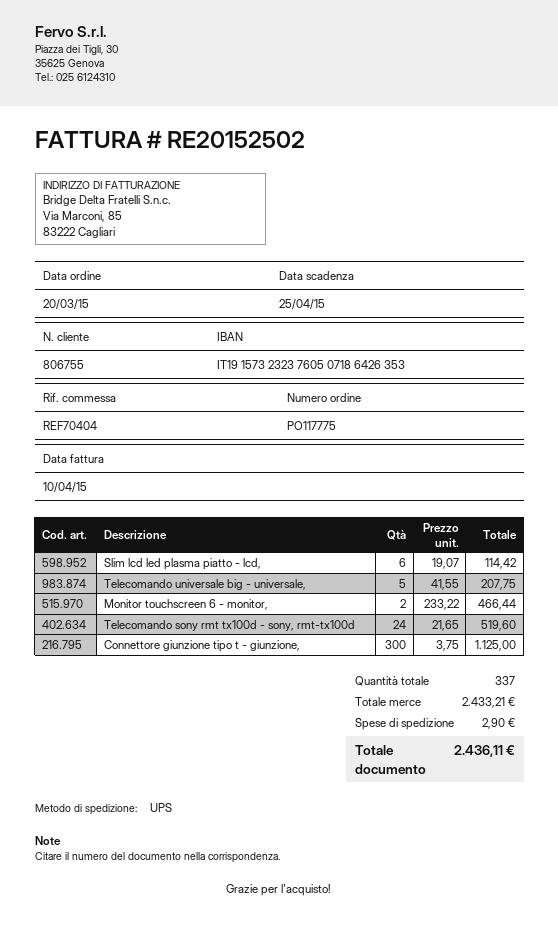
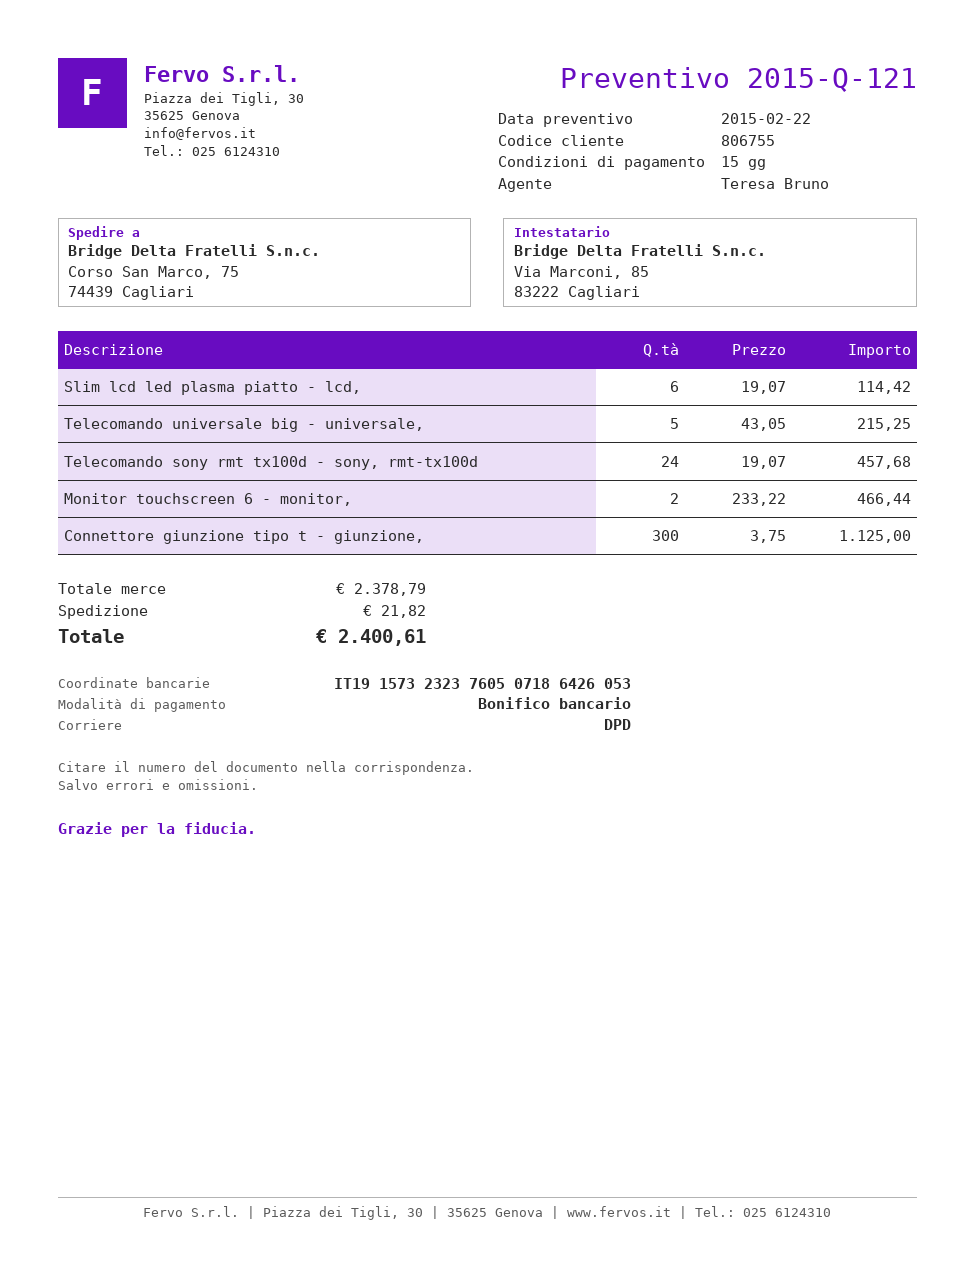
bank account: IT1915732323760507186426353 -> IT1915732323760507186426053
shipping method: UPS -> DPD
Telecomando universale big - universale,: 5 x 41.55 = 207.75 -> 5 x 43.05 = 215.25
Telecomando sony rmt tx100d - sony, rmt-tx100d: 24 x 21.65 = 519.60 -> 24 x 19.07 = 457.68
subtotal: 2433.21 -> 2378.79
shipping: 2.90 -> 21.82
total: 2436.11 -> 2400.61

